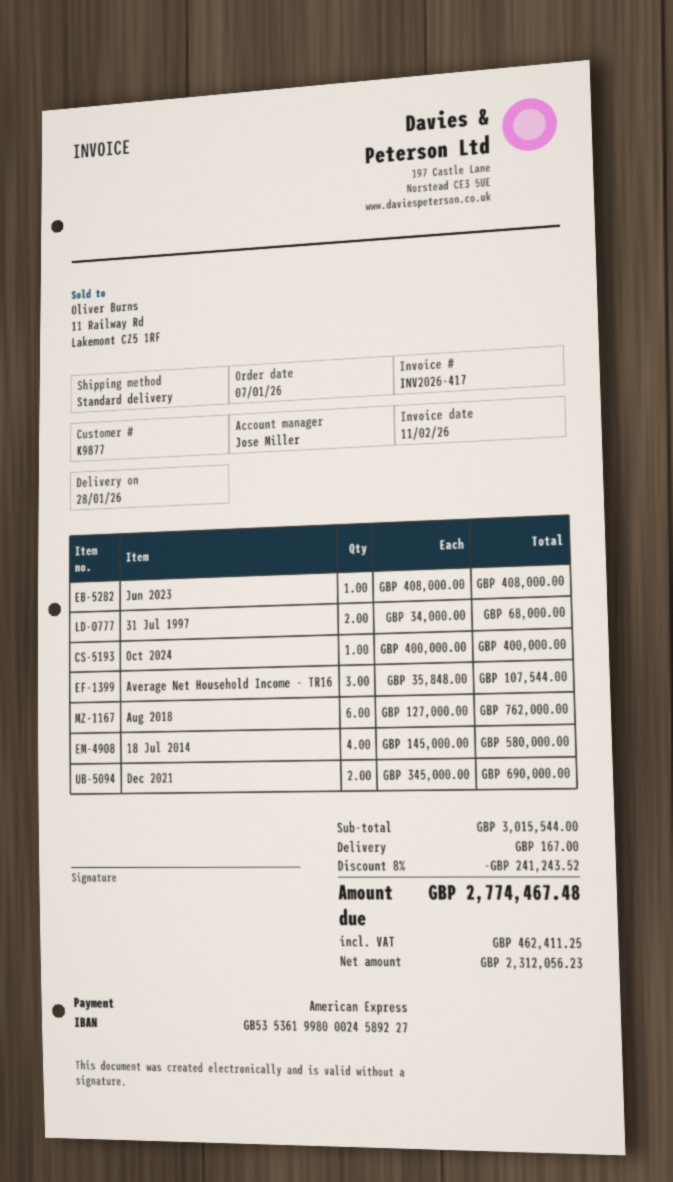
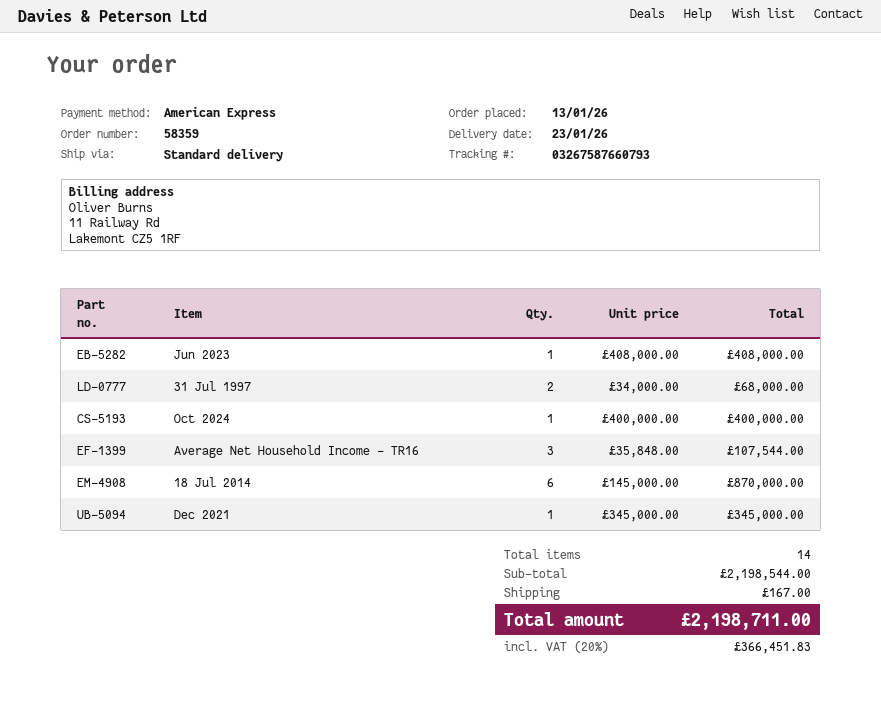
order date: 2026-01-07 -> 2026-01-13
delivery date: 2026-01-28 -> 2026-01-23
Aug 2018: 6 x 127000.00 = 762000.00 -> none
18 Jul 2014: 4 x 145000.00 = 580000.00 -> 6 x 145000.00 = 870000.00
Dec 2021: 2 x 345000.00 = 690000.00 -> 1 x 345000.00 = 345000.00
subtotal: 3015544.00 -> 2198544.00
discount: 8% = 241243.52 -> none
tax: 462411.25 -> 366451.83
total: 2774467.48 -> 2198711.00

